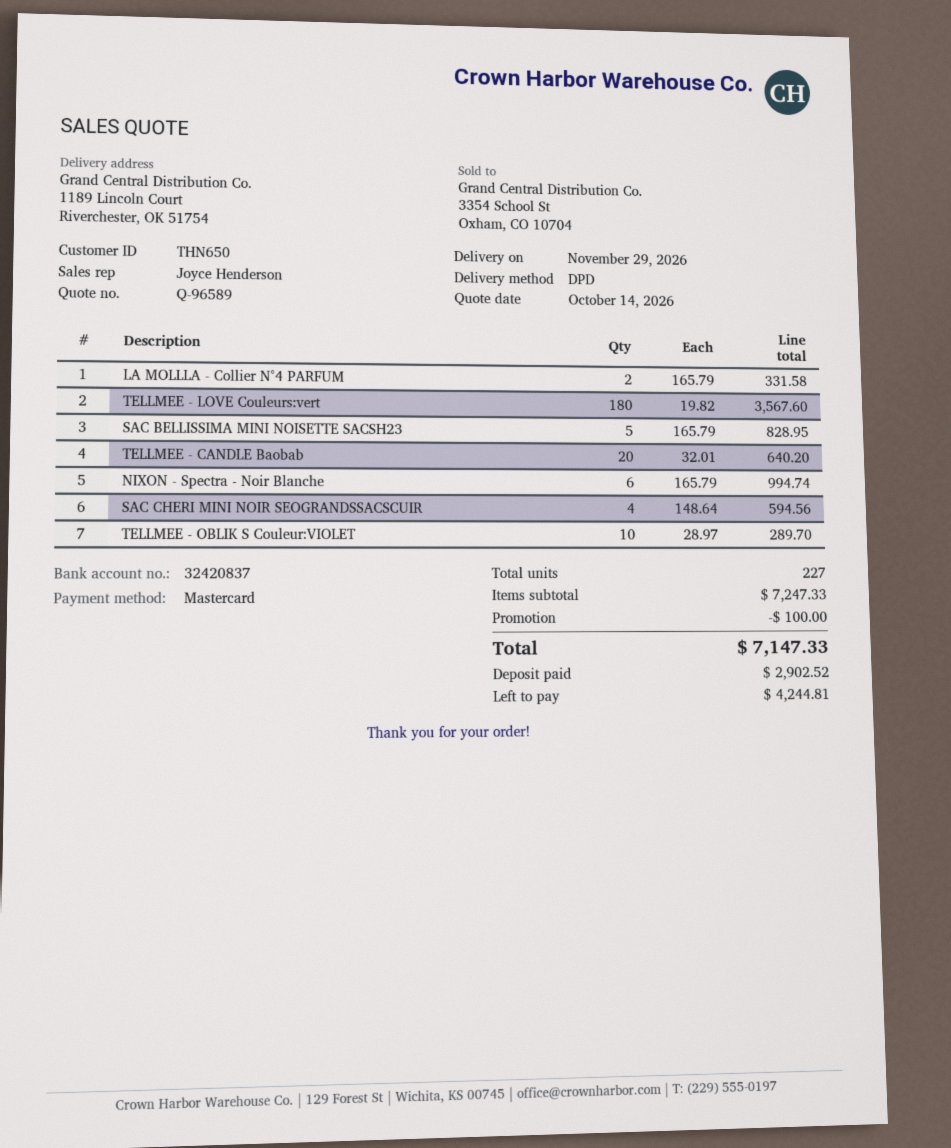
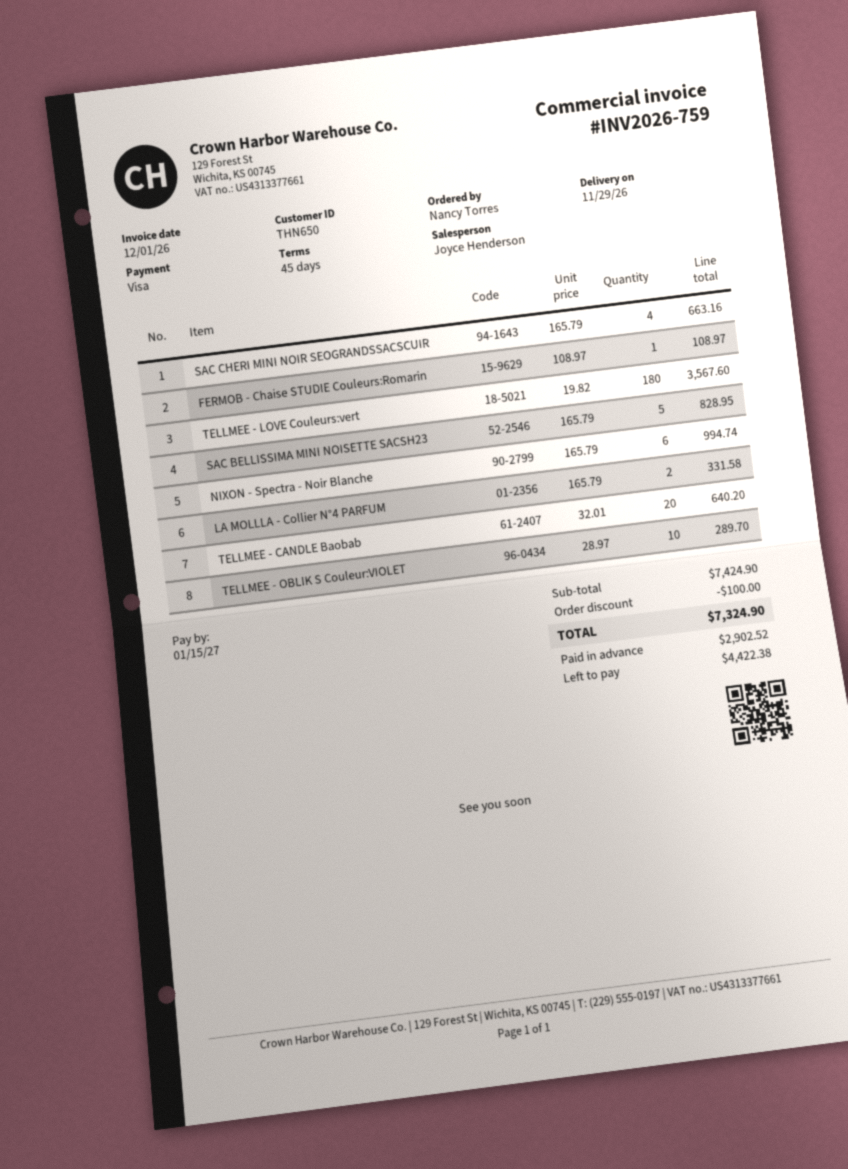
payment method: Mastercard -> Visa
SAC CHERI MINI NOIR SEOGRANDSSACSCUIR: 4 x 148.64 = 594.56 -> 4 x 165.79 = 663.16
FERMOB - Chaise STUDIE Couleurs:Romarin: none -> 1 x 108.97 = 108.97
subtotal: 7247.33 -> 7424.90
total: 7147.33 -> 7324.90
balance: 4244.81 -> 4422.38

